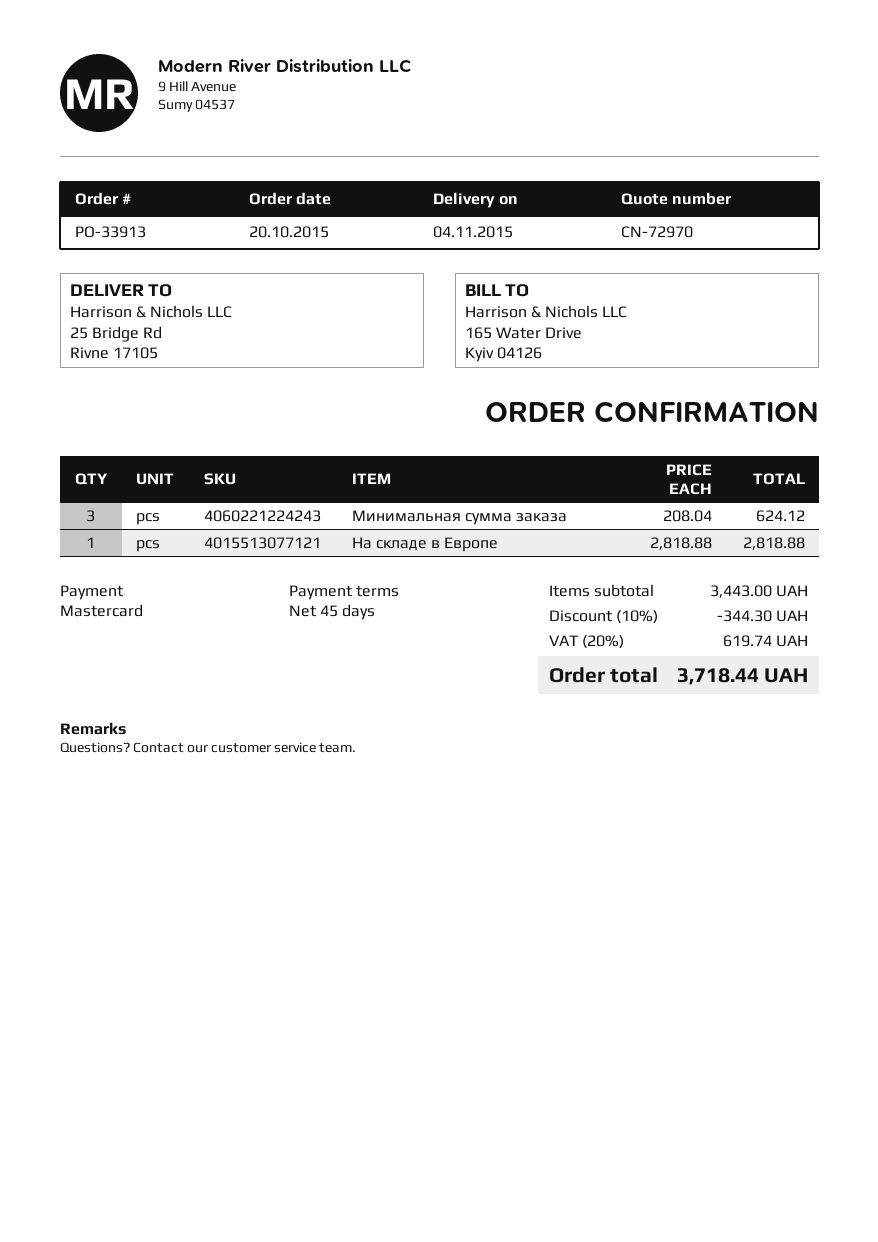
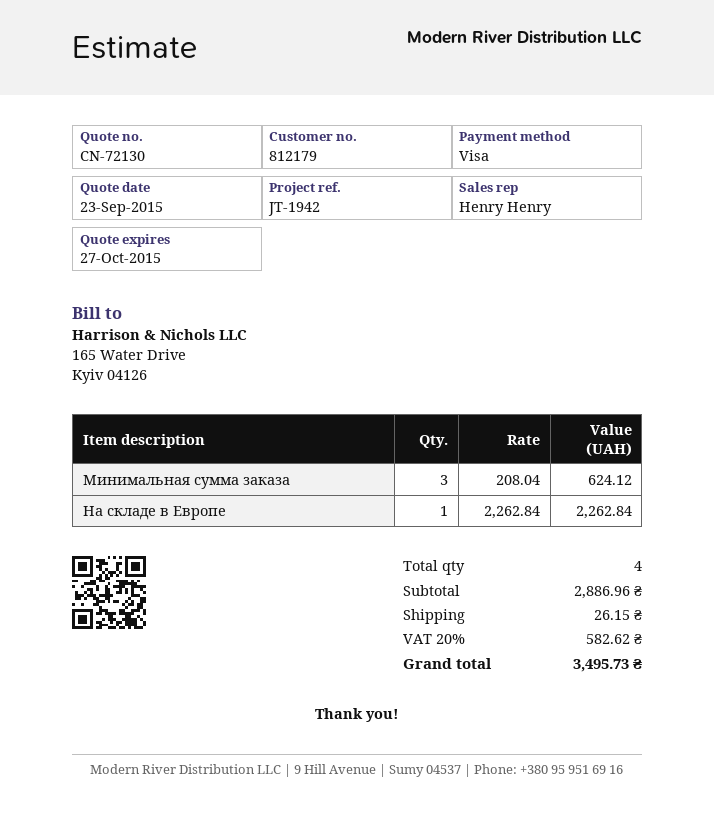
quote number: CN-72970 -> CN-72130
payment method: Mastercard -> Visa
На складе в Европе: 1 x 2818.88 = 2818.88 -> 1 x 2262.84 = 2262.84
subtotal: 3443.00 -> 2886.96
discount: 10% = 344.30 -> none
shipping: none -> 26.15
tax: 20% = 619.74 -> 20% = 582.62
total: 3718.44 -> 3495.73

